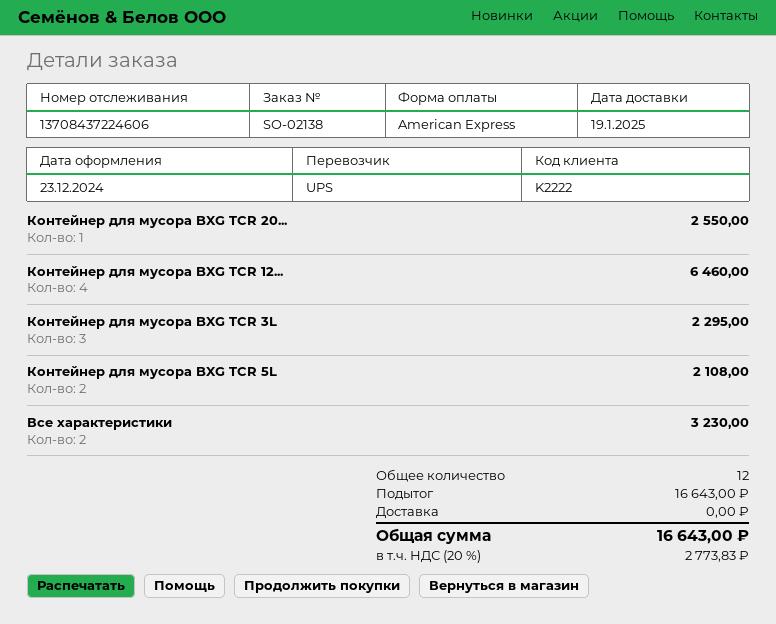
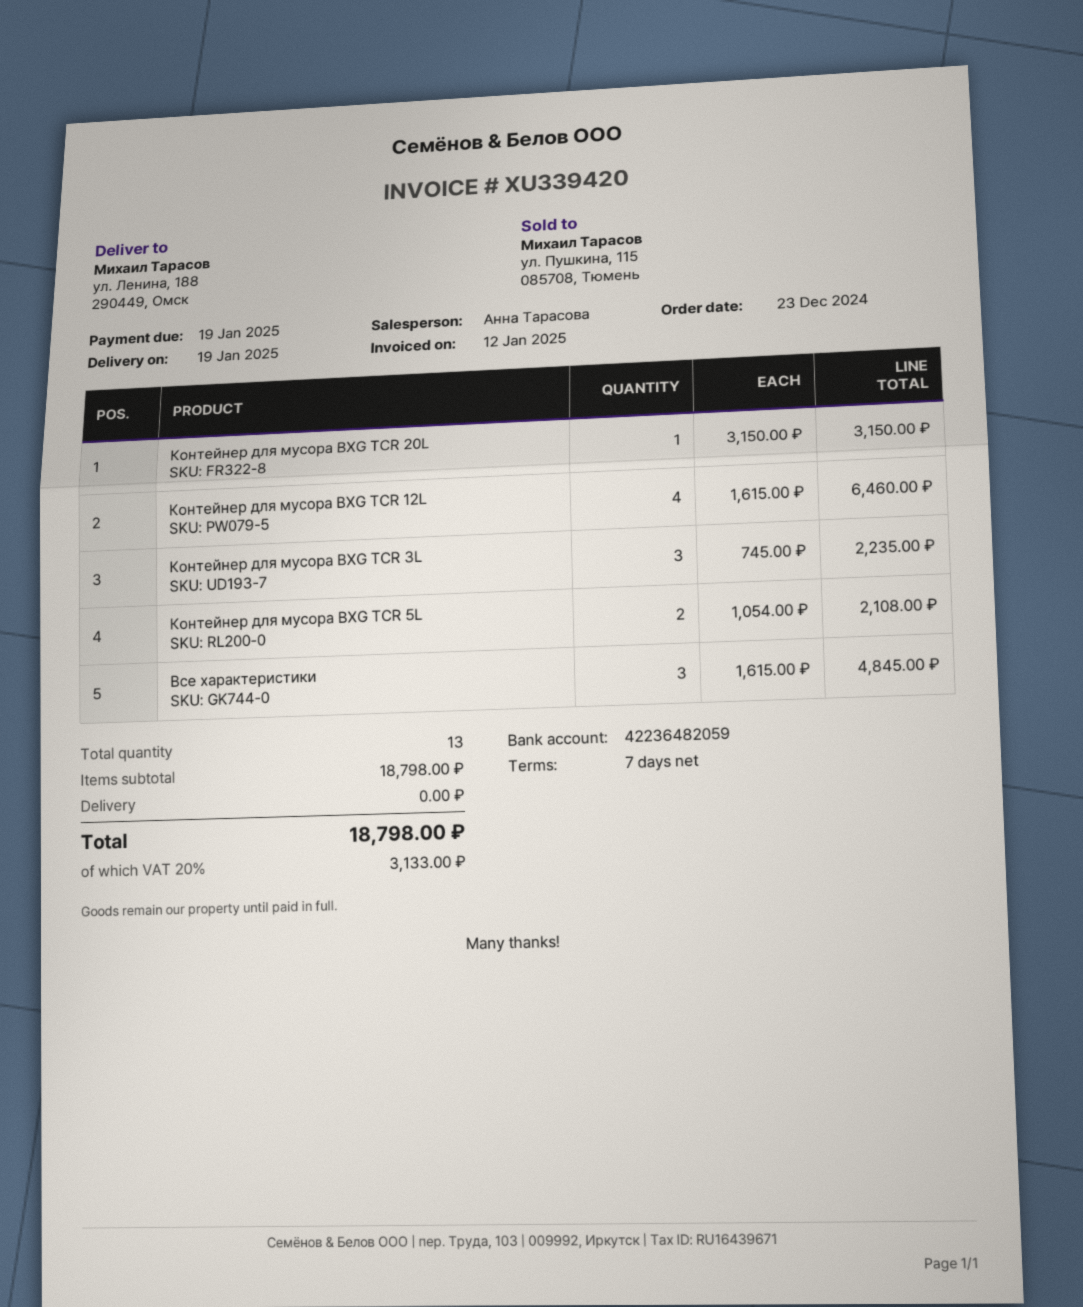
Контейнер для мусора BXG TCR 20...: 1 for 2550.00 -> 1 for 3150.00
Контейнер для мусора BXG TCR 3L: 3 for 2295.00 -> 3 for 2235.00
Все характеристики: 2 for 3230.00 -> 3 for 4845.00
total quantity: 12 -> 13
subtotal: 16643.00 -> 18798.00
tax: 20% = 2773.83 -> 20% = 3133.00
total: 16643.00 -> 18798.00

